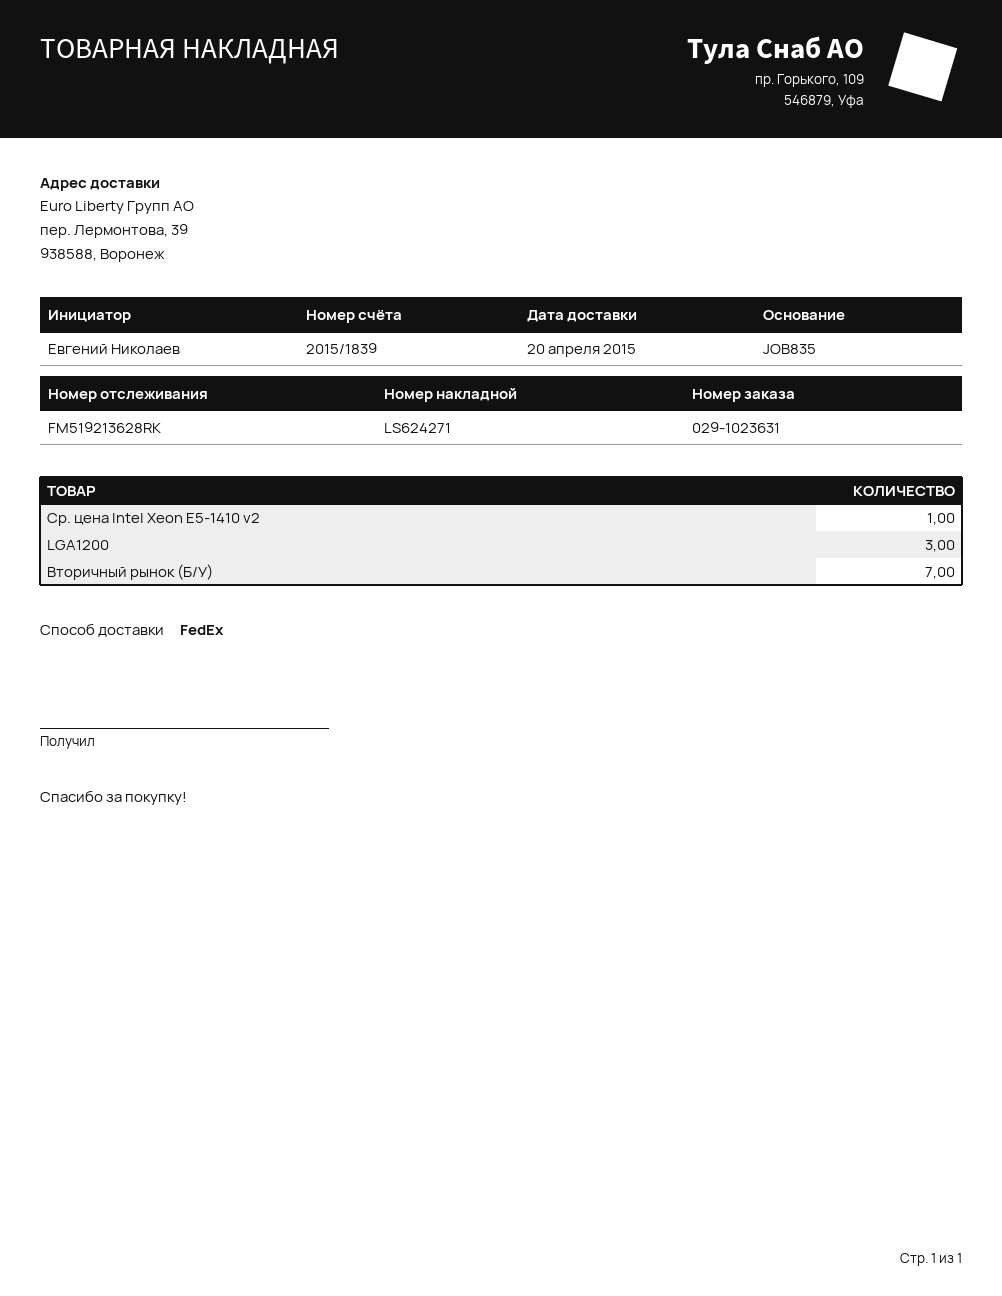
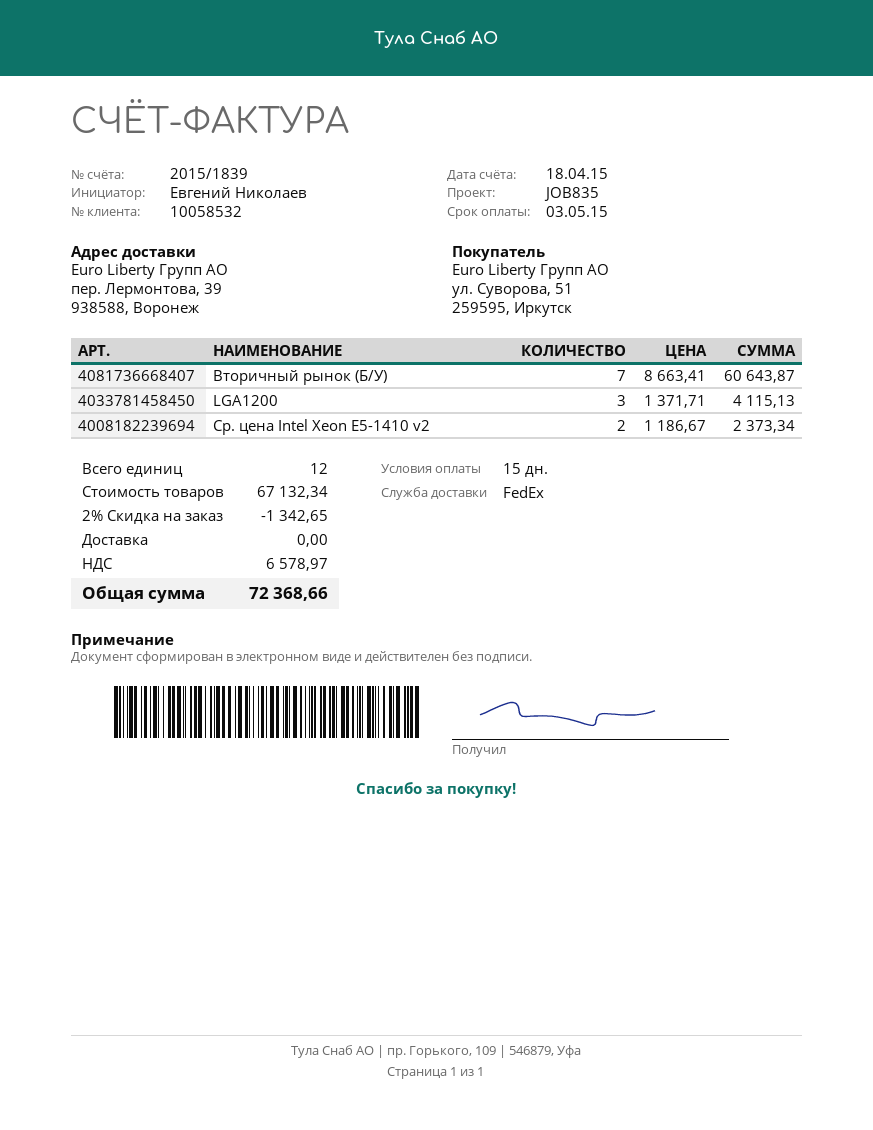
Ср. цена Intel Xeon E5-1410 v2: 1 -> 2

